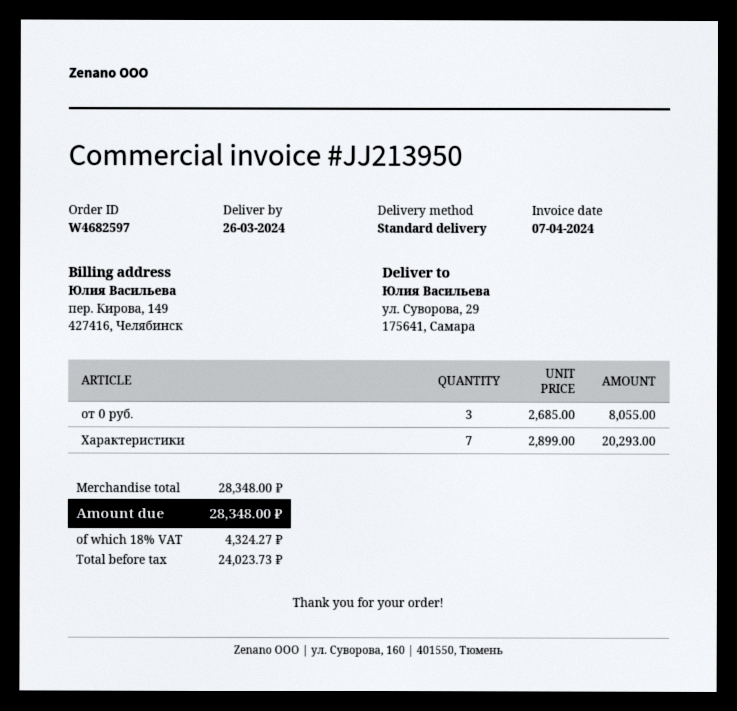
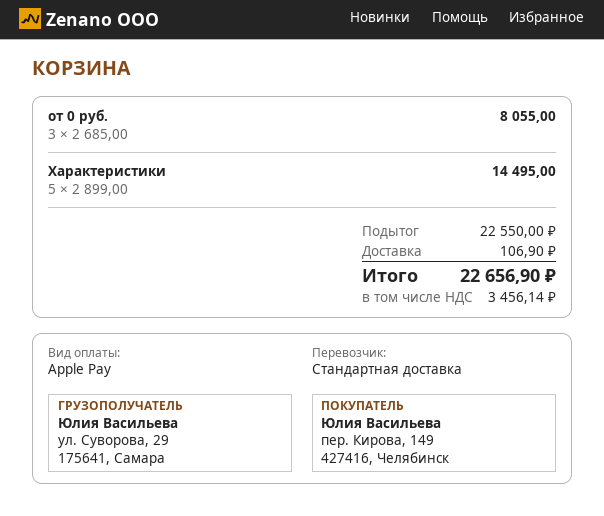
Характеристики: 7 x 2899.00 = 20293.00 -> 5 x 2899.00 = 14495.00
subtotal: 28348.00 -> 22550.00
shipping: none -> 106.90
tax: 4324.27 -> 3456.14
total: 28348.00 -> 22656.90

